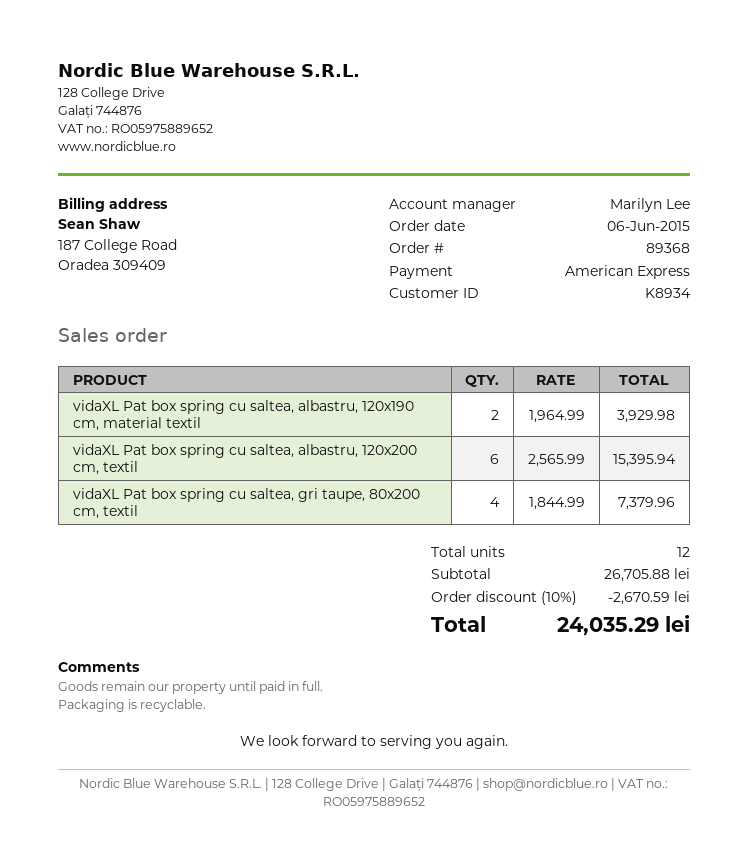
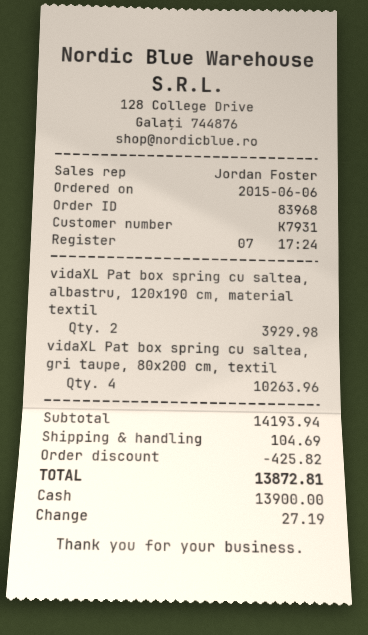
order number: 89368 -> 83968
customer number: K8934 -> K7931
sales rep: Marilyn Lee -> Jordan Foster
payment method: American Express -> cash
vidaXL Pat box spring cu saltea, albastru, 120x200 cm, textil: 6 for 15395.94 -> none
vidaXL Pat box spring cu saltea, gri taupe, 80x200 cm, textil: 4 for 7379.96 -> 4 for 10263.96
subtotal: 26705.88 -> 14193.94
discount: 2670.59 -> 425.82
shipping: none -> 104.69
total: 24035.29 -> 13872.81

